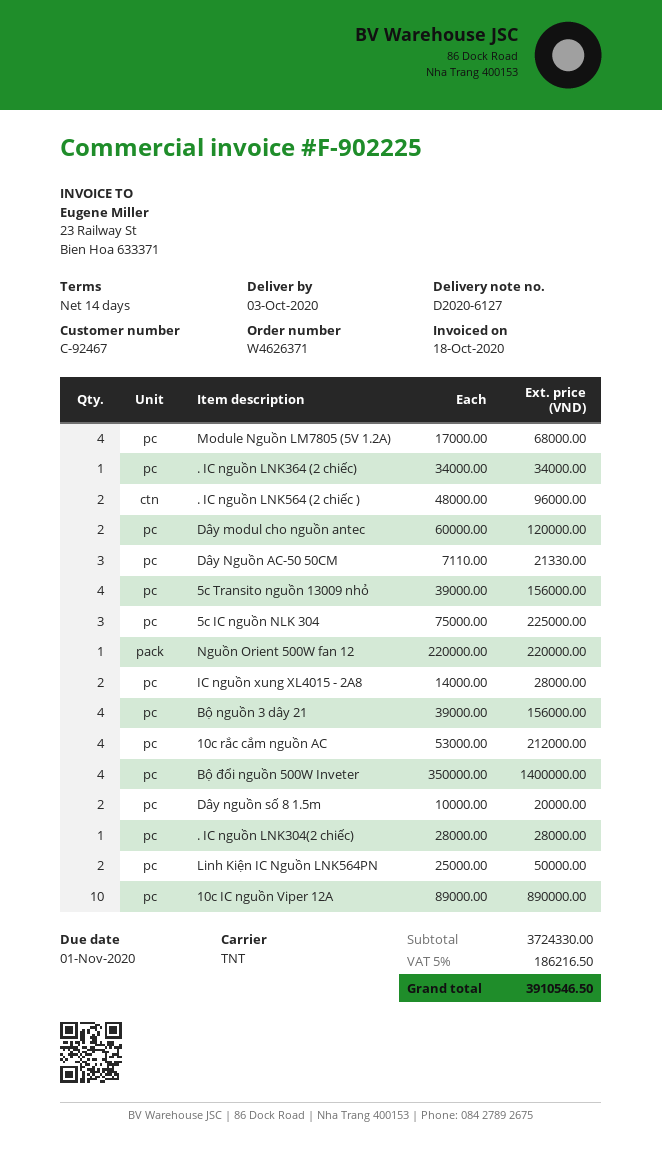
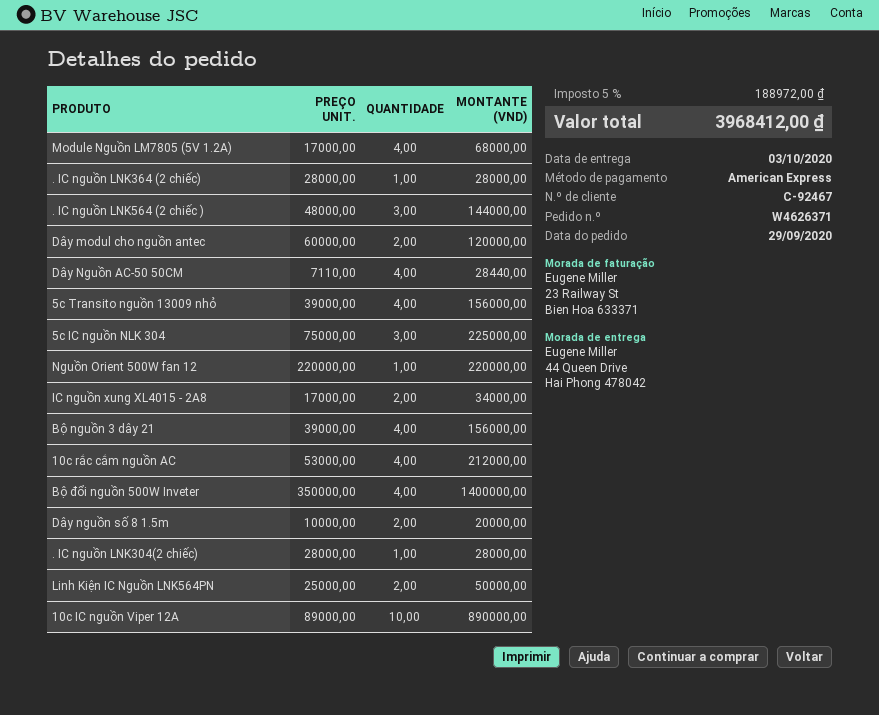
. IC nguồn LNK364 (2 chiếc): 1 x 34000.00 = 34000.00 -> 1 x 28000.00 = 28000.00
. IC nguồn LNK564 (2 chiếc ): 2 x 48000.00 = 96000.00 -> 3 x 48000.00 = 144000.00
Dây Nguồn AC-50 50CM: 3 x 7110.00 = 21330.00 -> 4 x 7110.00 = 28440.00
IC nguồn xung XL4015 - 2A8: 2 x 14000.00 = 28000.00 -> 2 x 17000.00 = 34000.00
tax: 5% = 186216.50 -> 5% = 188972.00
total: 3910546.50 -> 3968412.00

